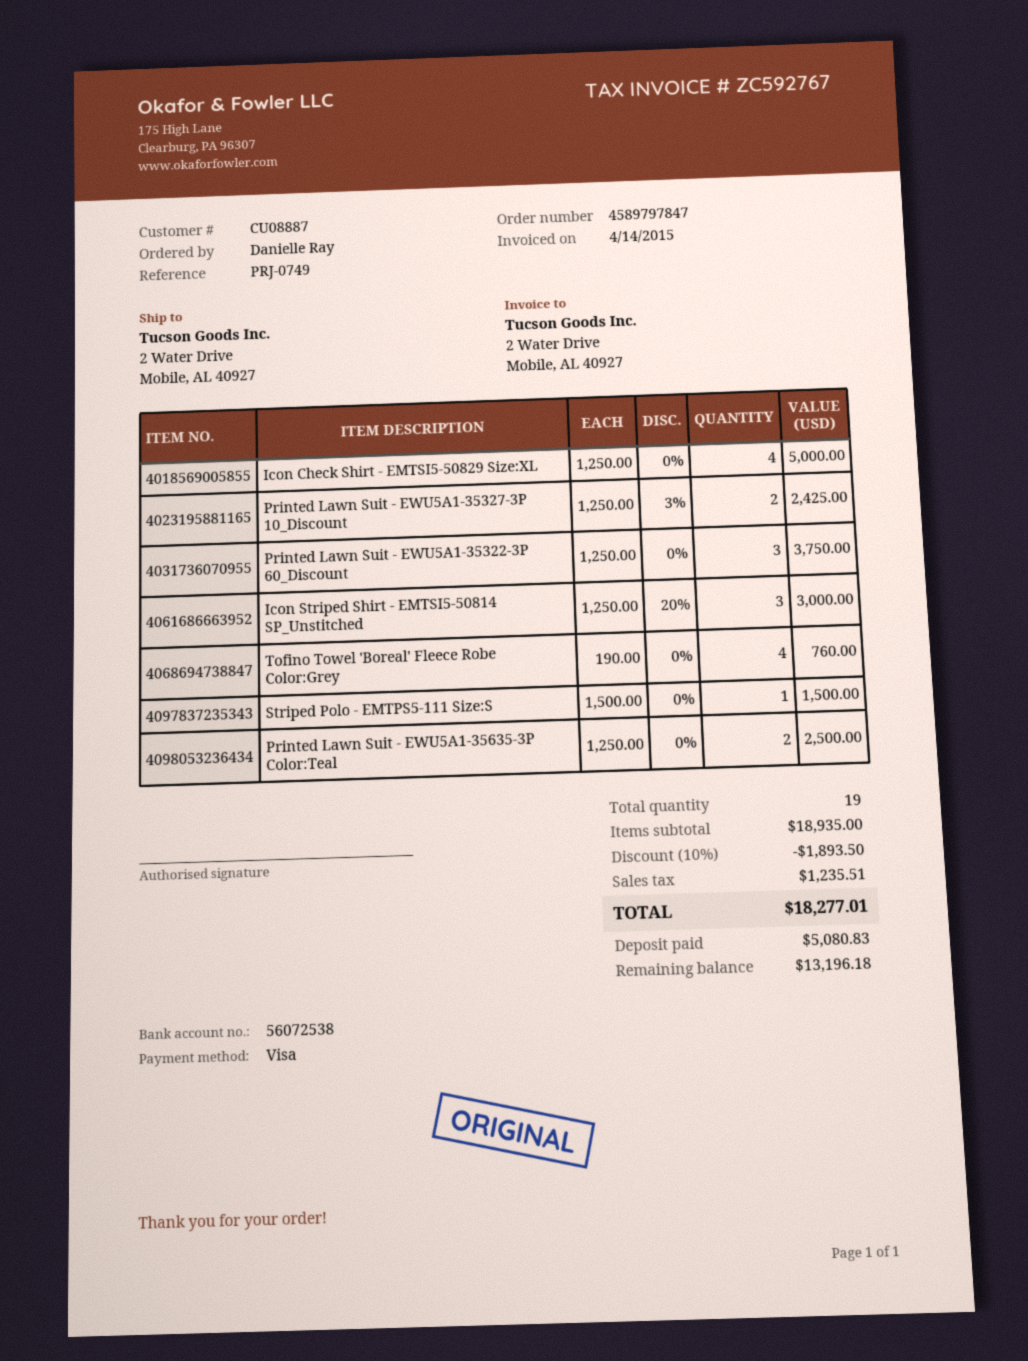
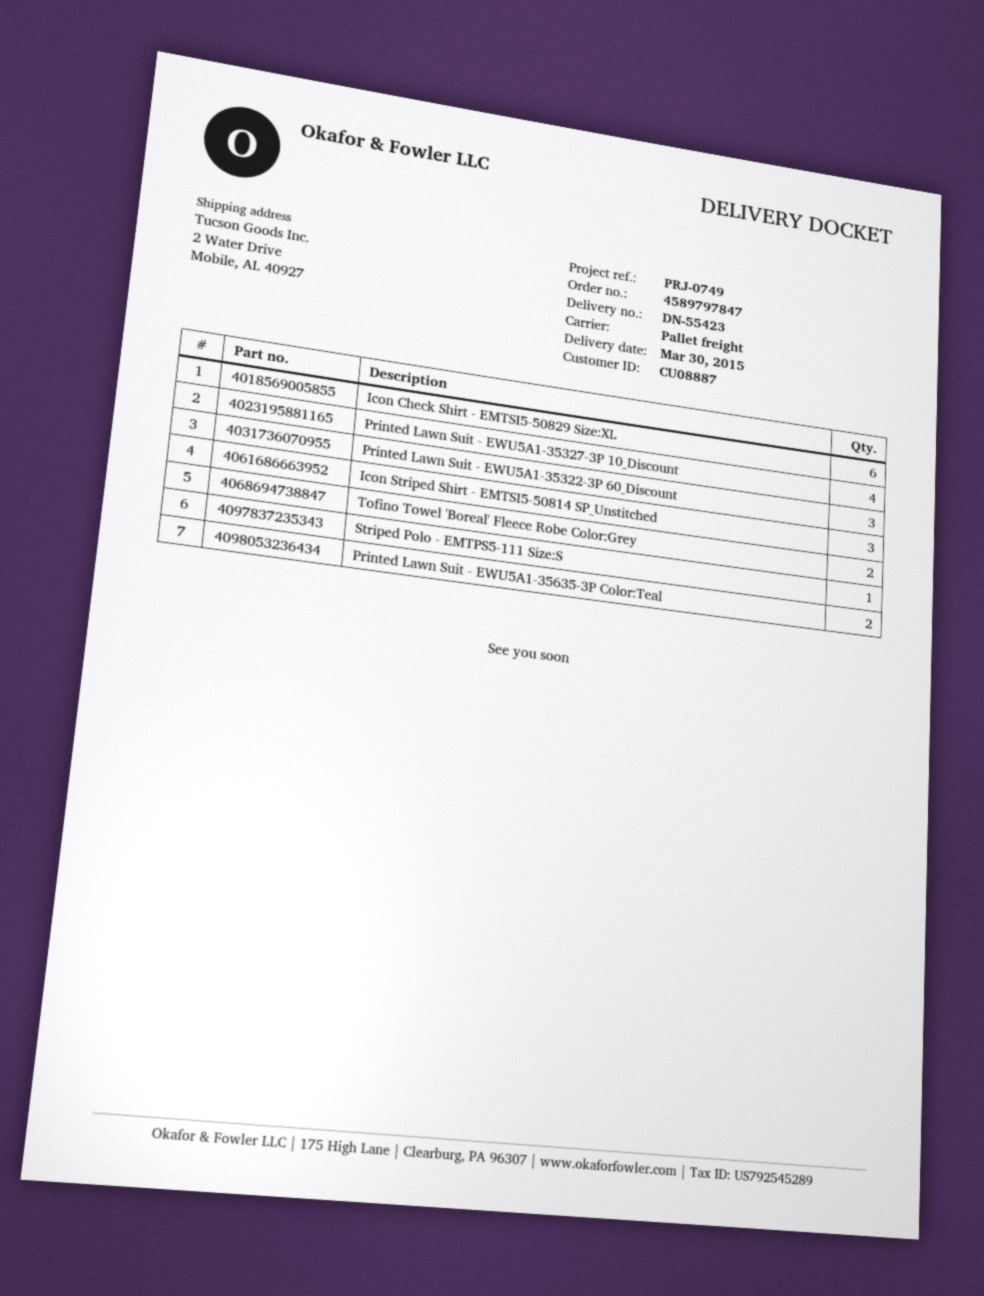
Icon Check Shirt - EMTSI5-50829 Size:XL: 4 -> 6
Printed Lawn Suit - EWU5A1-35327-3P 10_Discount: 2 -> 4
Tofino Towel 'Boreal' Fleece Robe Color:Grey: 4 -> 2

